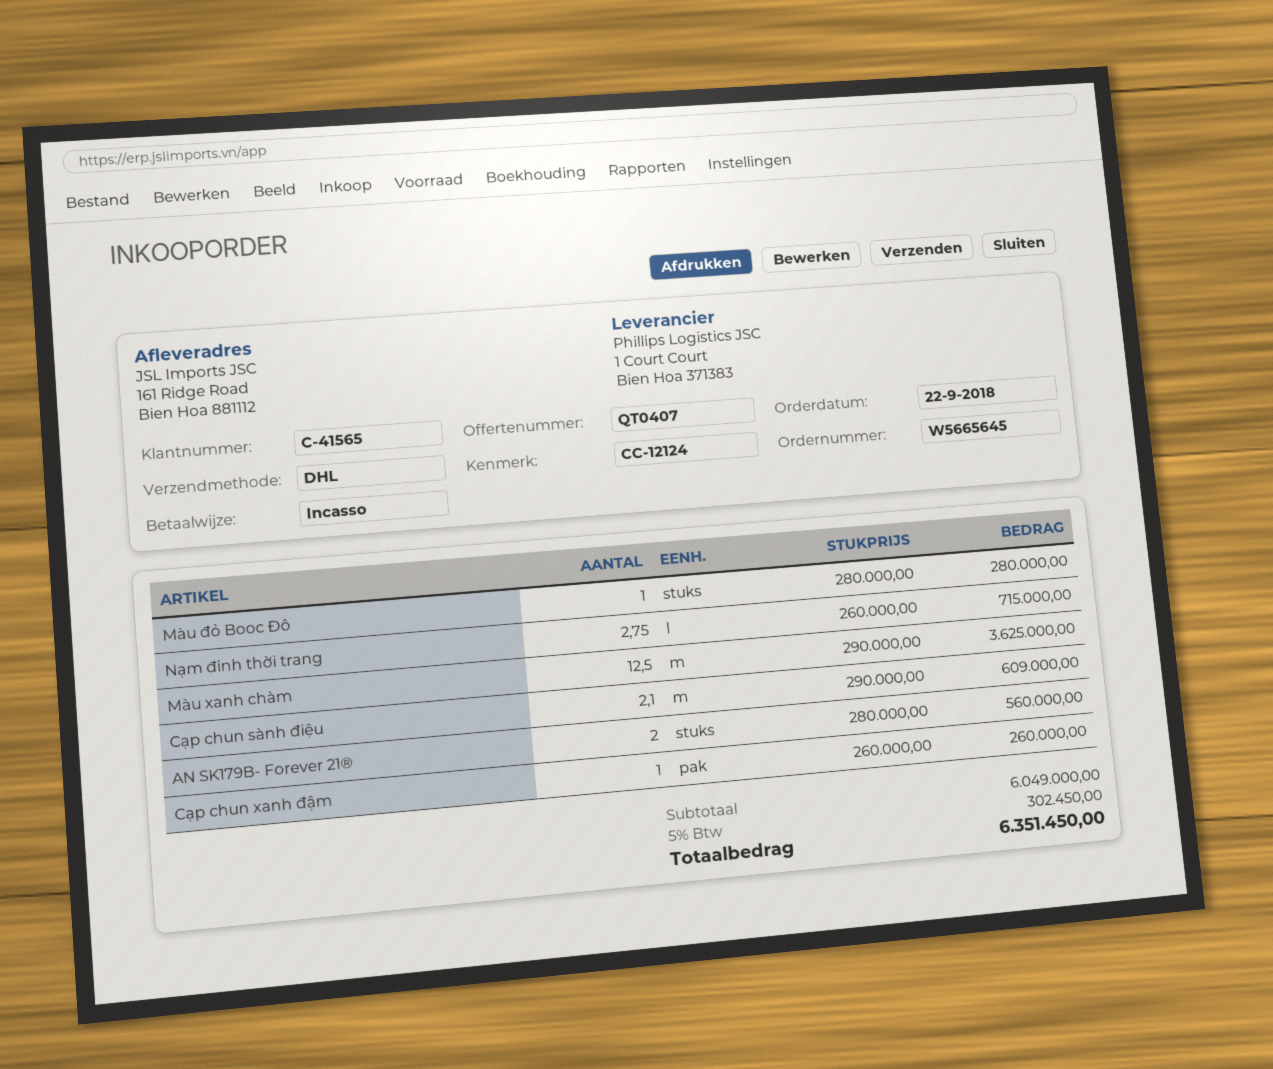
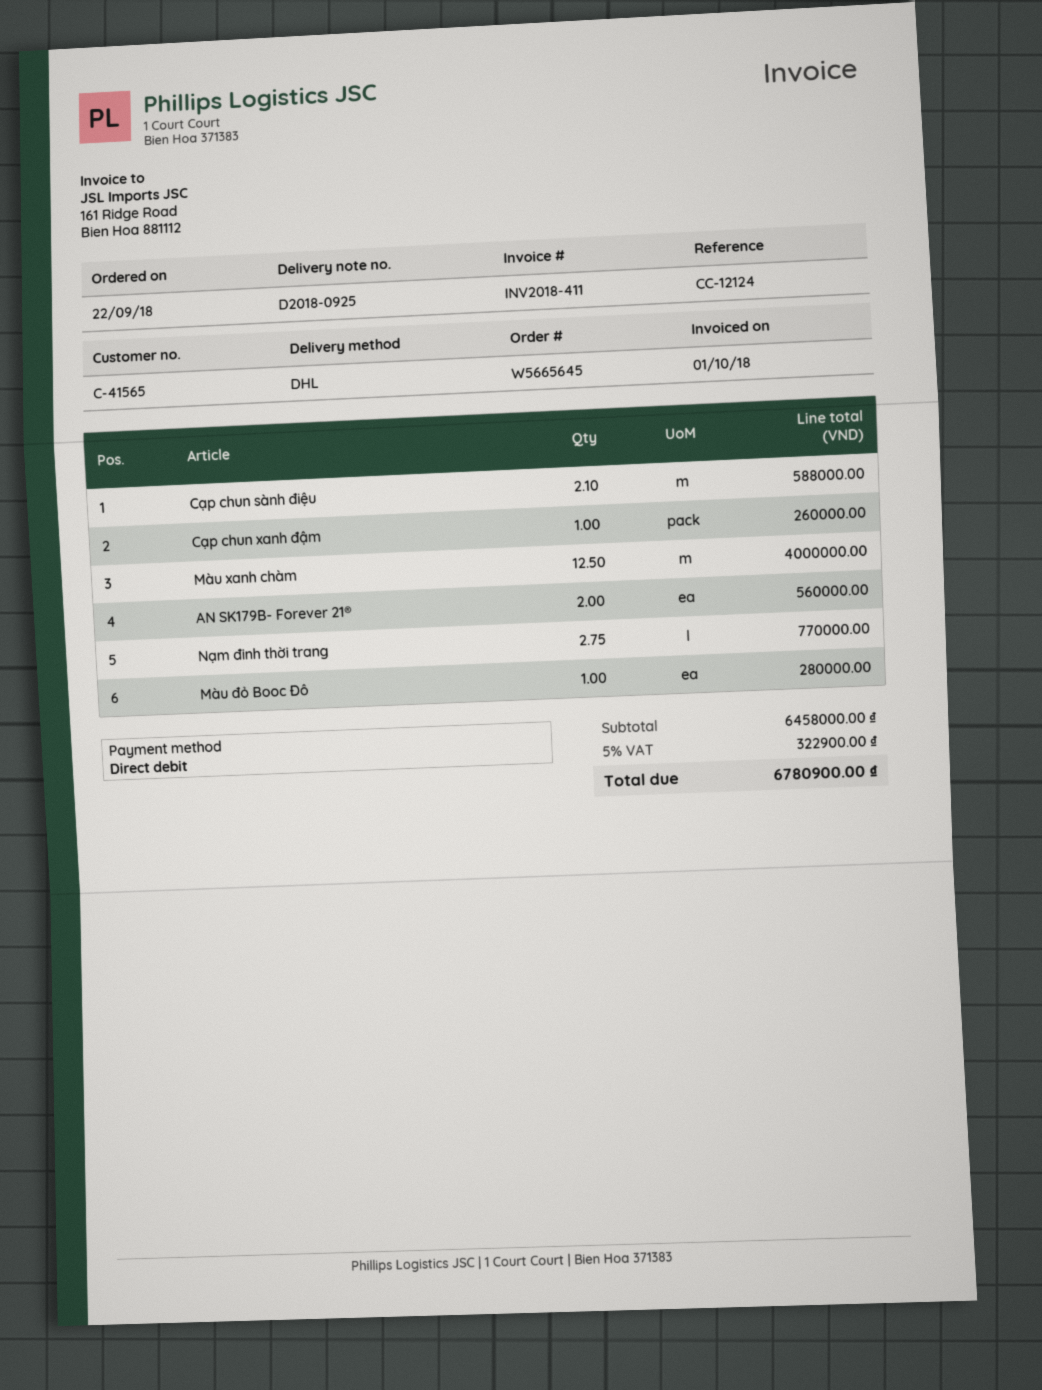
Nạm đinh thời trang: 2.75 for 715000.00 -> 2.75 for 770000.00
Màu xanh chàm: 12.5 for 3625000.00 -> 12.5 for 4000000.00
Cạp chun sành điệu: 2.1 for 609000.00 -> 2.1 for 588000.00
subtotal: 6049000.00 -> 6458000.00
tax: 5% = 302450.00 -> 5% = 322900.00
total: 6351450.00 -> 6780900.00

